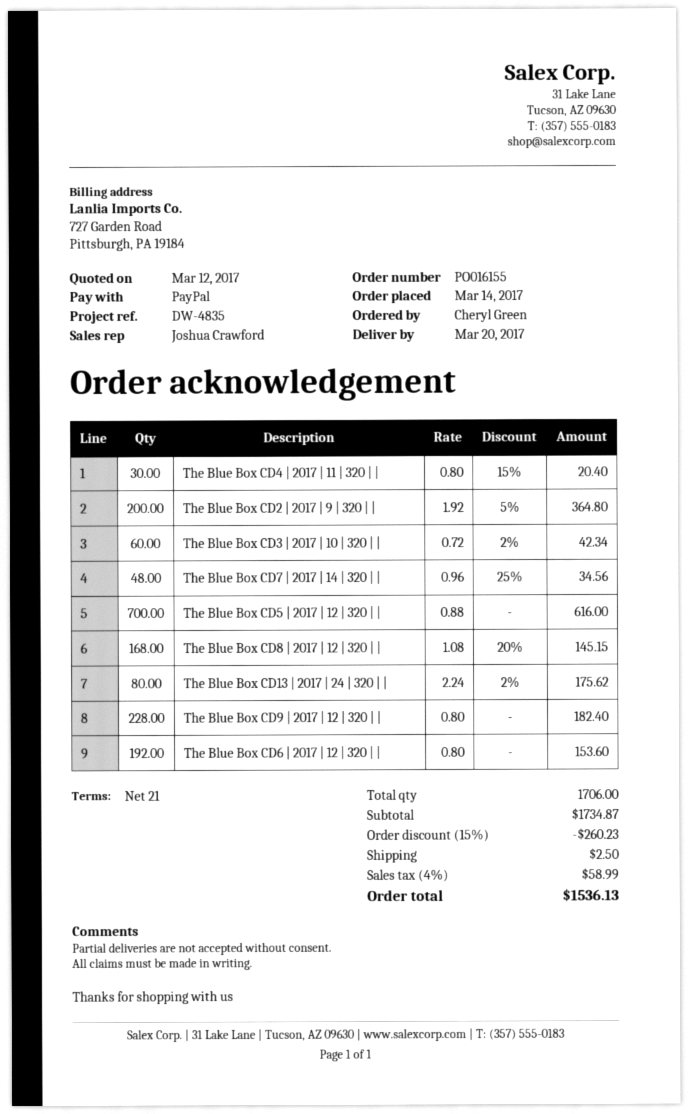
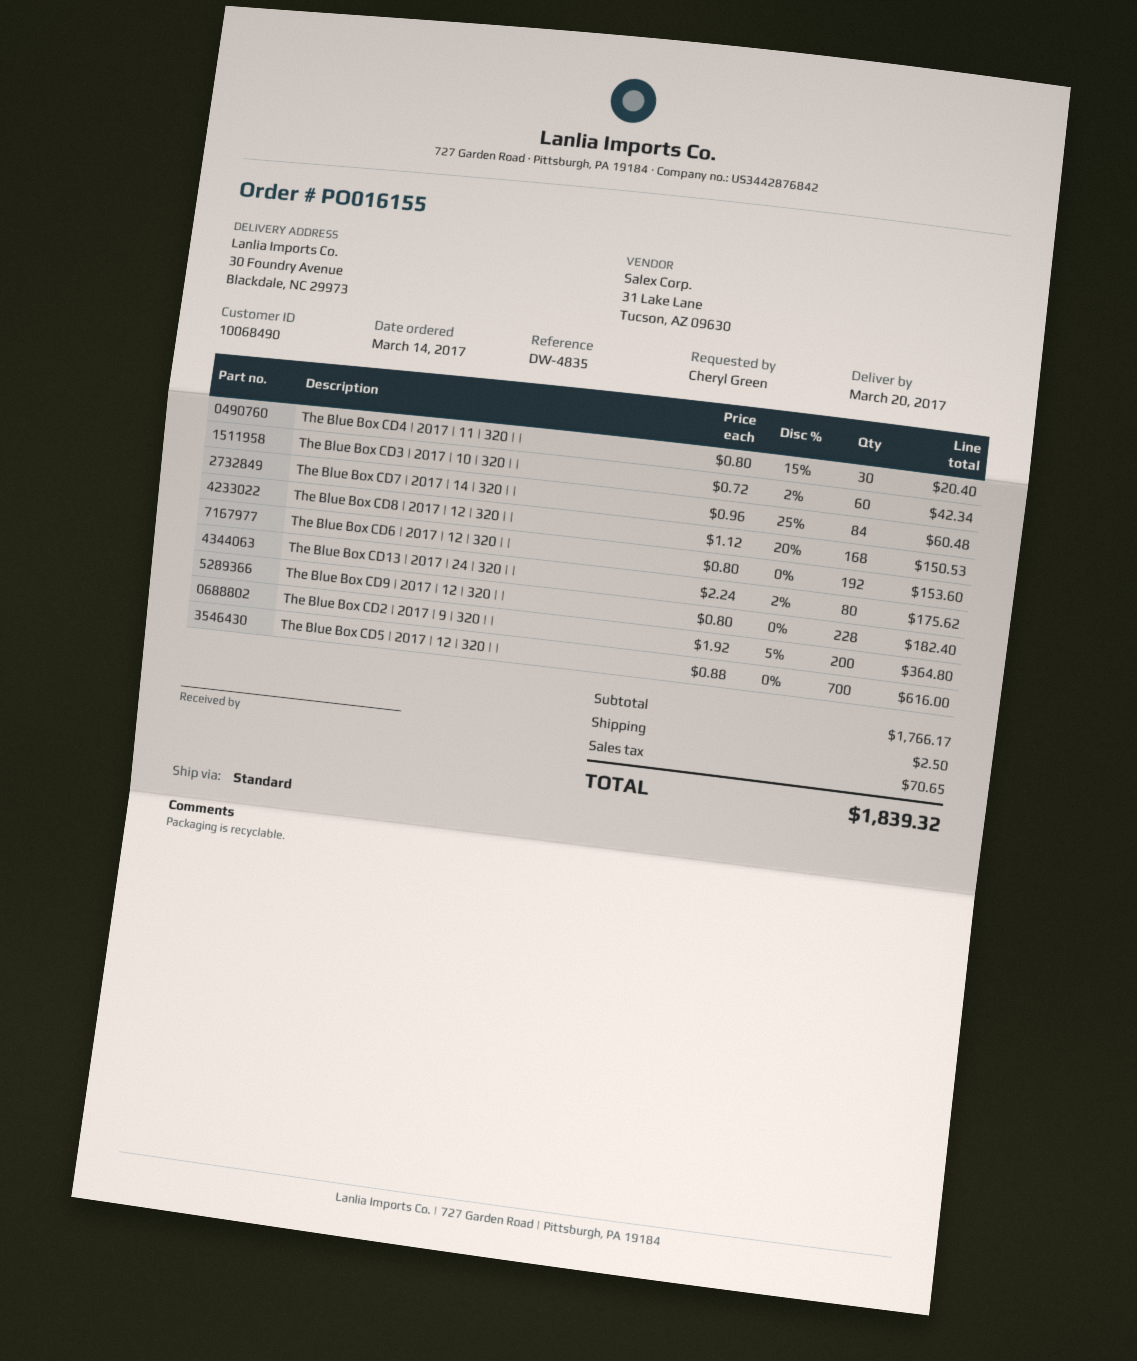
The Blue Box CD7 | 2017 | 14 | 320 | |: 48 x 0.96 - 25% = 34.56 -> 84 x 0.96 - 25% = 60.48
The Blue Box CD8 | 2017 | 12 | 320 | |: 168 x 1.08 - 20% = 145.15 -> 168 x 1.12 - 20% = 150.53
subtotal: 1734.87 -> 1766.17
discount: 15% = 260.23 -> none
tax: 58.99 -> 70.65
total: 1536.13 -> 1839.32

